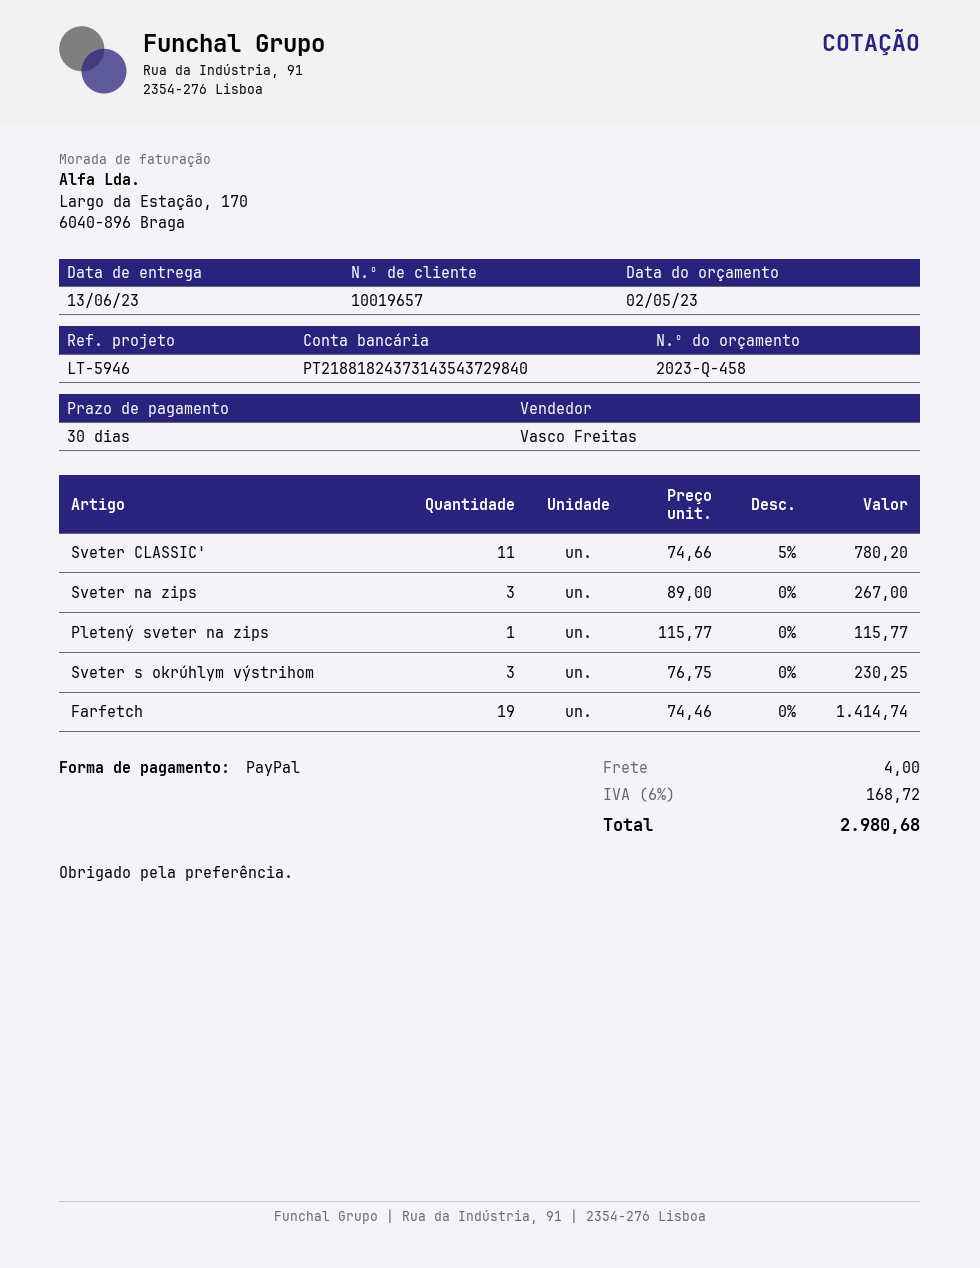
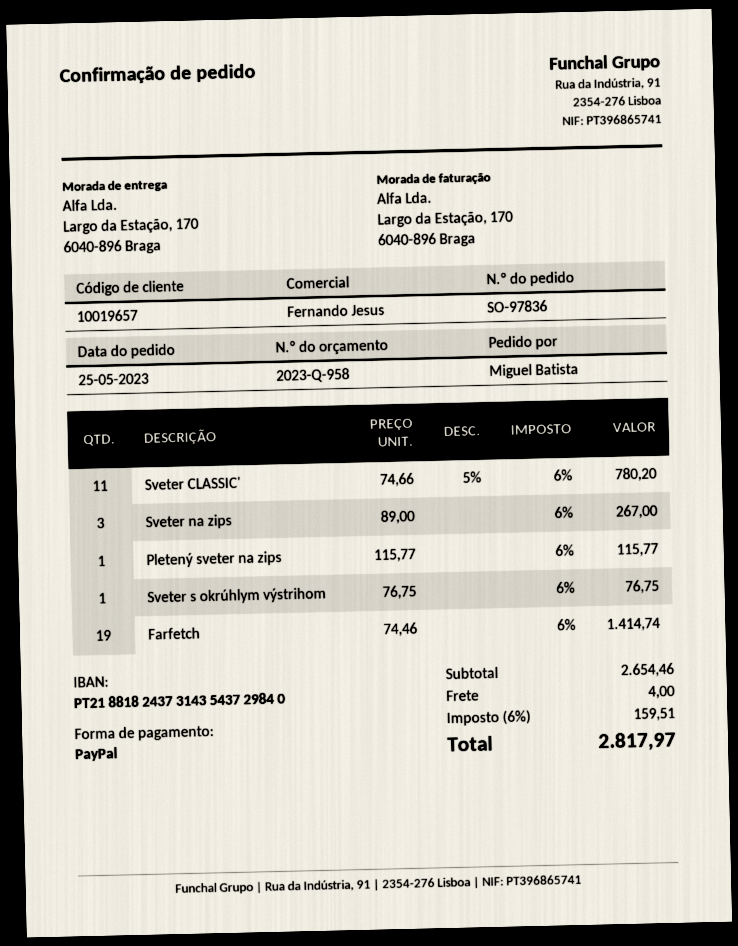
quote number: 2023-Q-458 -> 2023-Q-958
sales rep: Vasco Freitas -> Fernando Jesus
Sveter s okrúhlym výstrihom: 3 x 76.75 = 230.25 -> 1 x 76.75 = 76.75
tax: 6% = 168.72 -> 6% = 159.51
total: 2980.68 -> 2817.97

